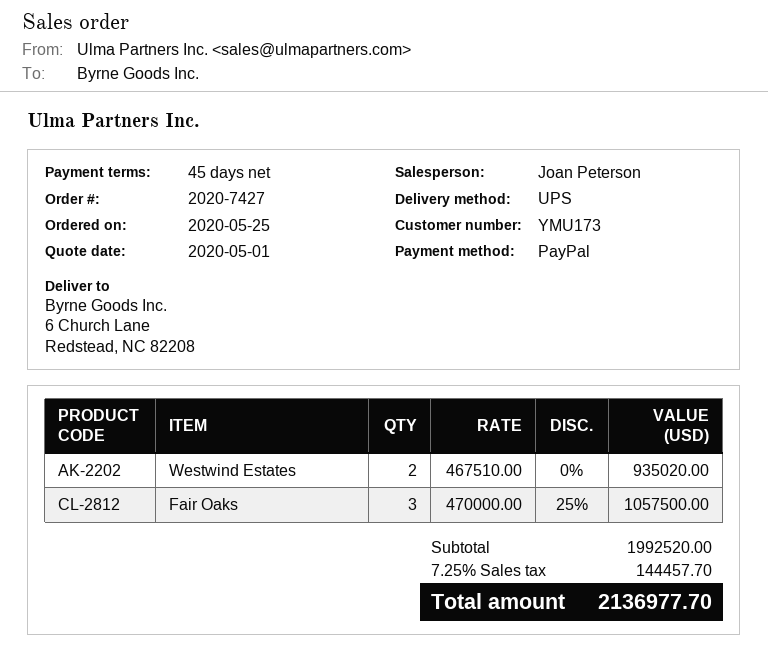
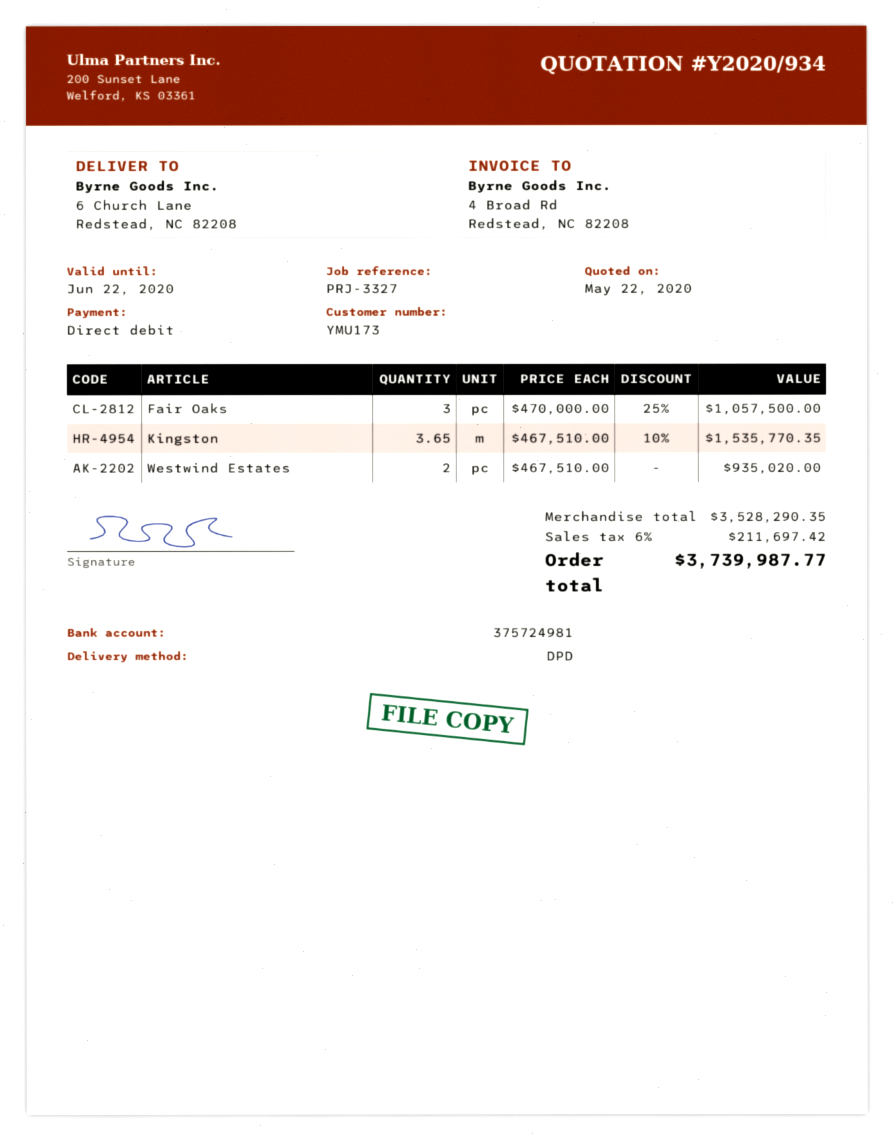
quote date: 2020-05-01 -> 2020-05-22
payment method: PayPal -> direct debit
shipping method: UPS -> DPD
Kingston: none -> 3.65 x 467510.00 - 10% = 1535770.35
subtotal: 1992520.00 -> 3528290.35
tax: 7.25% = 144457.70 -> 6% = 211697.42
total: 2136977.70 -> 3739987.77

